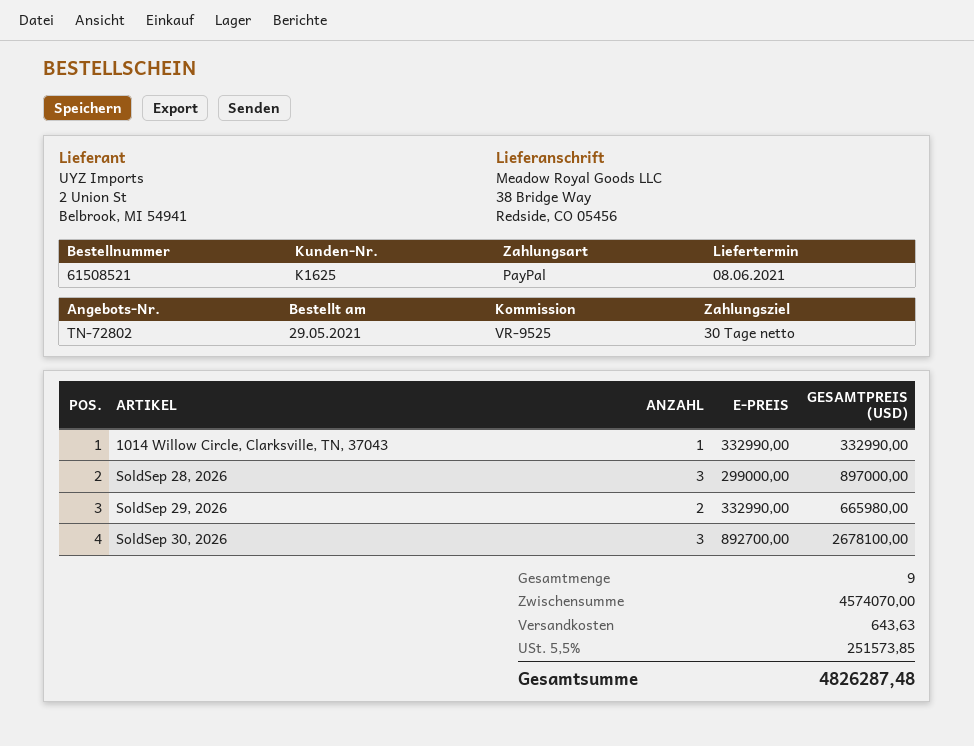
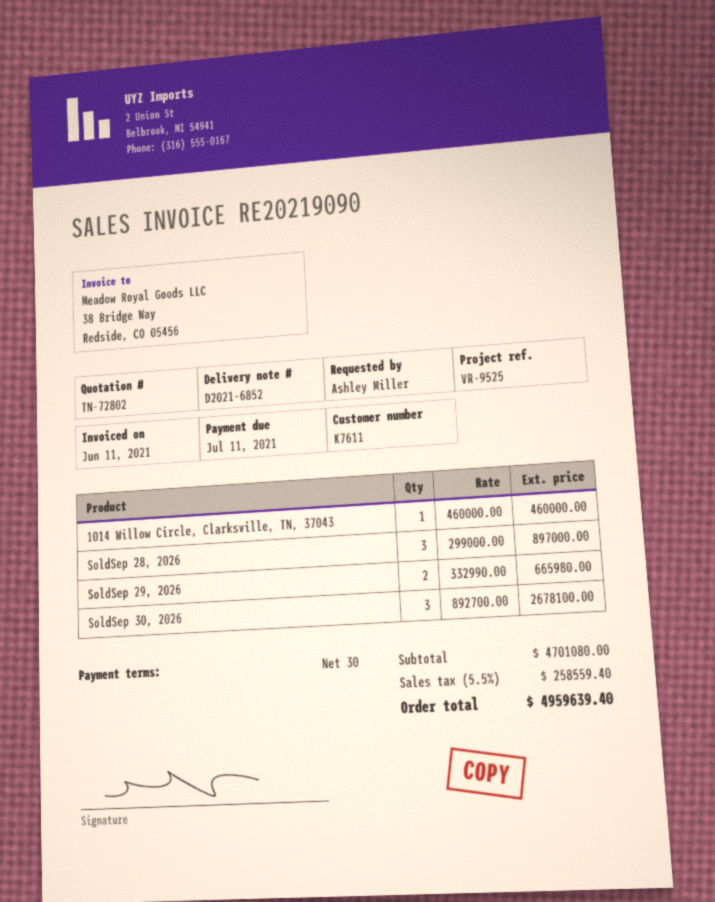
customer number: K1625 -> K7611
1014 Willow Circle, Clarksville, TN, 37043: 1 x 332990.00 = 332990.00 -> 1 x 460000.00 = 460000.00
subtotal: 4574070.00 -> 4701080.00
shipping: 643.63 -> none
tax: 5.5% = 251573.85 -> 5.5% = 258559.40
total: 4826287.48 -> 4959639.40

